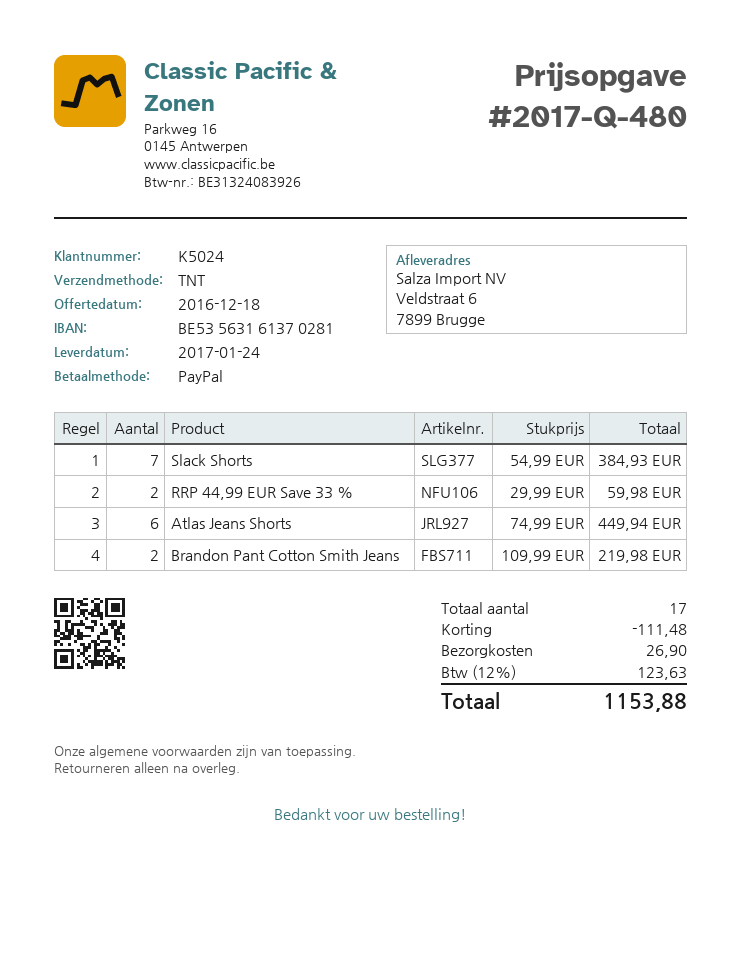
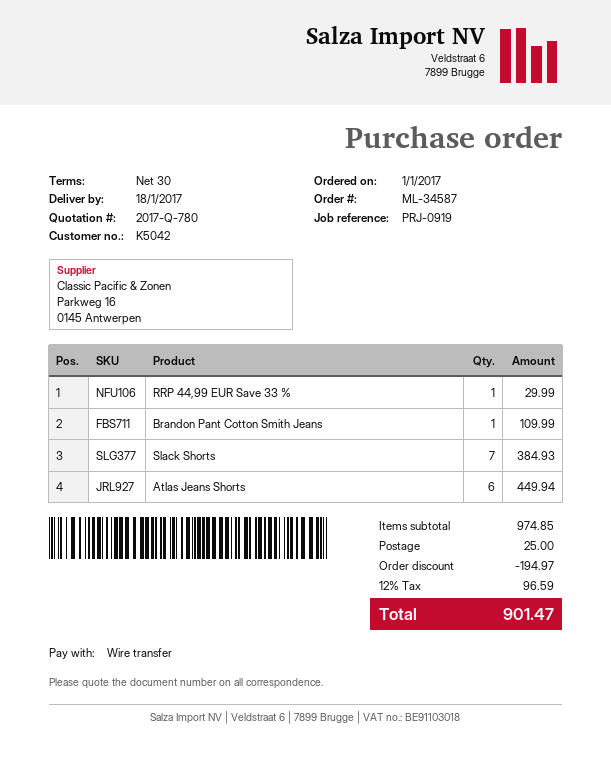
quote number: 2017-Q-480 -> 2017-Q-780
delivery date: 2017-01-24 -> 2017-01-18
customer number: K5024 -> K5042
payment method: PayPal -> bank transfer
RRP 44,99 EUR Save 33 %: 2 for 59.98 -> 1 for 29.99
Brandon Pant Cotton Smith Jeans: 2 for 219.98 -> 1 for 109.99
discount: 111.48 -> 194.97
shipping: 26.90 -> 25.00
tax: 12% = 123.63 -> 12% = 96.59
total: 1153.88 -> 901.47

